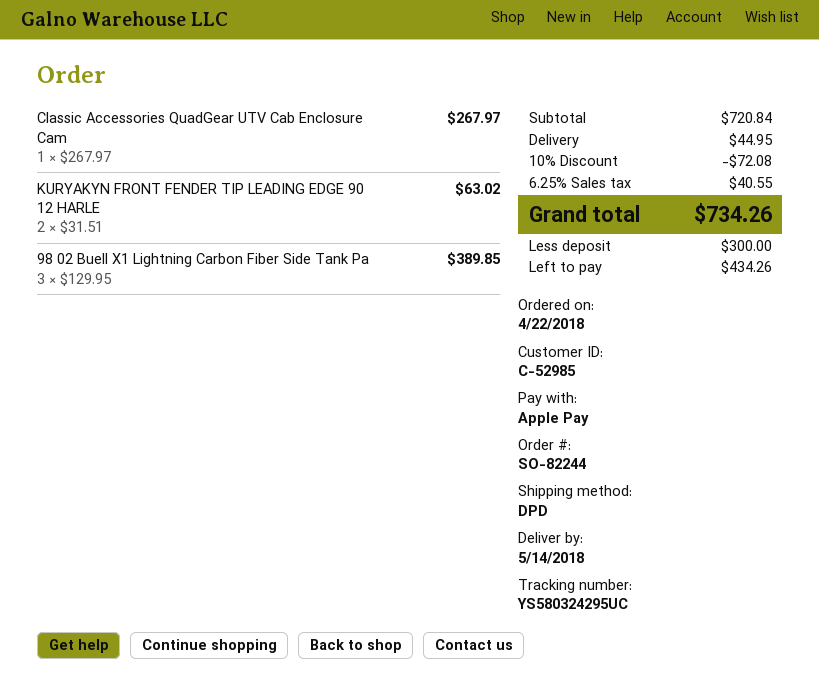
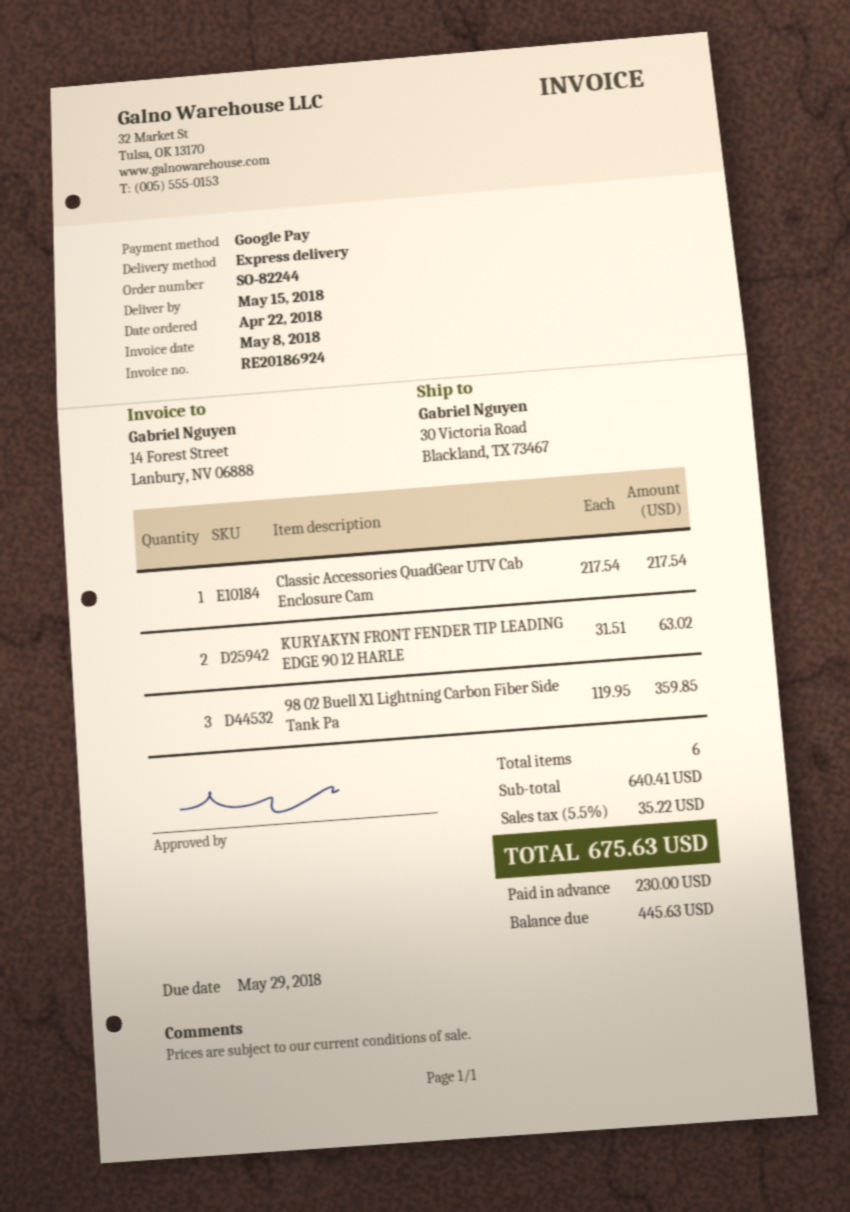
delivery date: 2018-05-14 -> 2018-05-15
payment method: Apple Pay -> Google Pay
shipping method: DPD -> express
Classic Accessories QuadGear UTV Cab Enclosure Cam: 1 x 267.97 = 267.97 -> 1 x 217.54 = 217.54
98 02 Buell X1 Lightning Carbon Fiber Side Tank Pa: 3 x 129.95 = 389.85 -> 3 x 119.95 = 359.85
subtotal: 720.84 -> 640.41
discount: 10% = 72.08 -> none
shipping: 44.95 -> none
tax: 6.25% = 40.55 -> 5.5% = 35.22
total: 734.26 -> 675.63
deposit: 300.00 -> 230.00
balance: 434.26 -> 445.63

